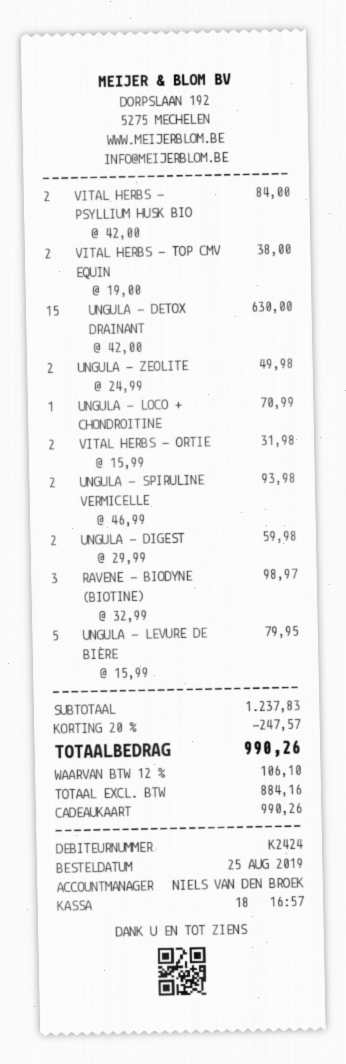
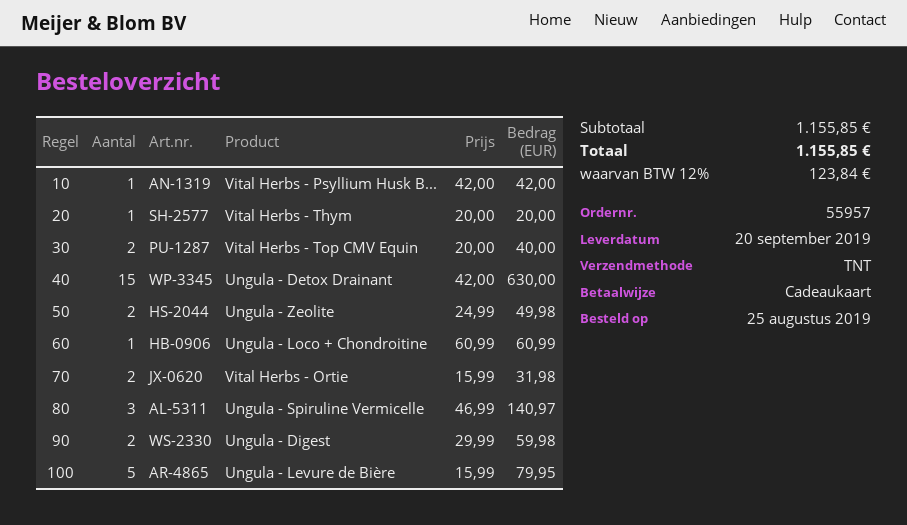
VITAL HERBS - PSYLLIUM HUSK BIO: 2 x 42.00 = 84.00 -> 1 x 42.00 = 42.00
VITAL HERBS - TOP CMV EQUIN: 2 x 19.00 = 38.00 -> 2 x 20.00 = 40.00
UNGULA - LOCO + CHONDROITINE: 1 x 70.99 = 70.99 -> 1 x 60.99 = 60.99
UNGULA - SPIRULINE VERMICELLE: 2 x 46.99 = 93.98 -> 3 x 46.99 = 140.97
RAVENE - BIODYNE (BIOTINE): 3 x 32.99 = 98.97 -> none
Vital Herbs - Thym: none -> 1 x 20.00 = 20.00
subtotal: 1237.83 -> 1155.85
discount: 20% = 247.57 -> none
tax: 12% = 106.10 -> 12% = 123.84
total: 990.26 -> 1155.85

